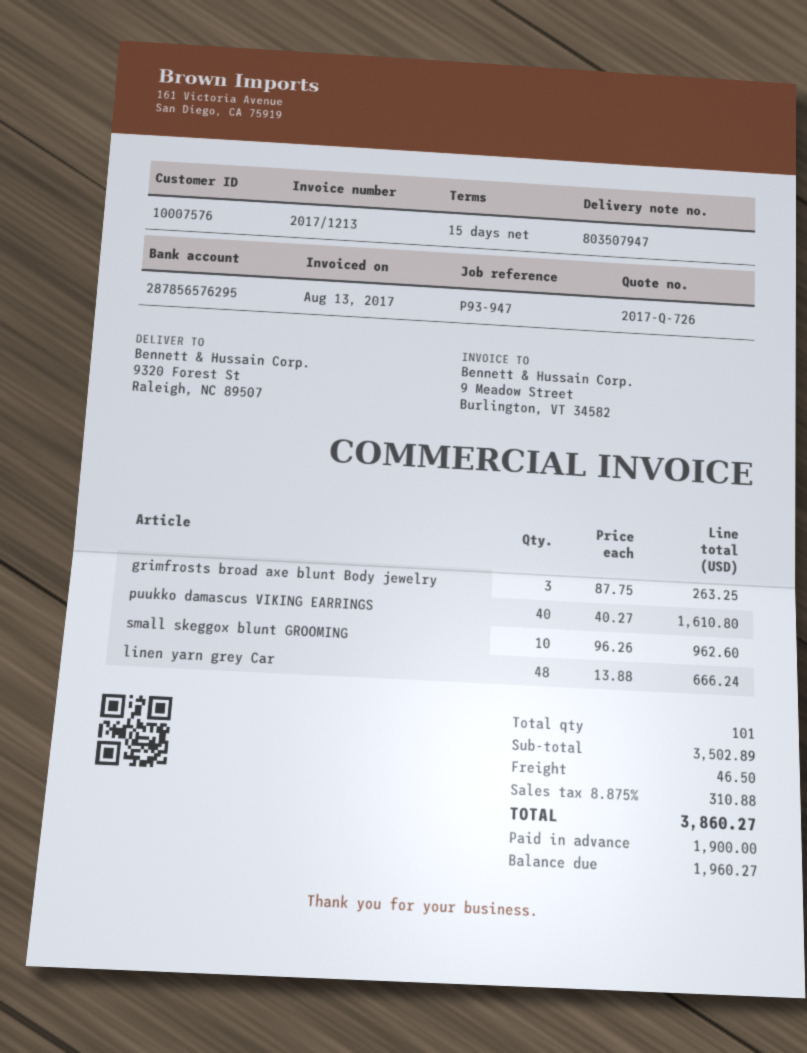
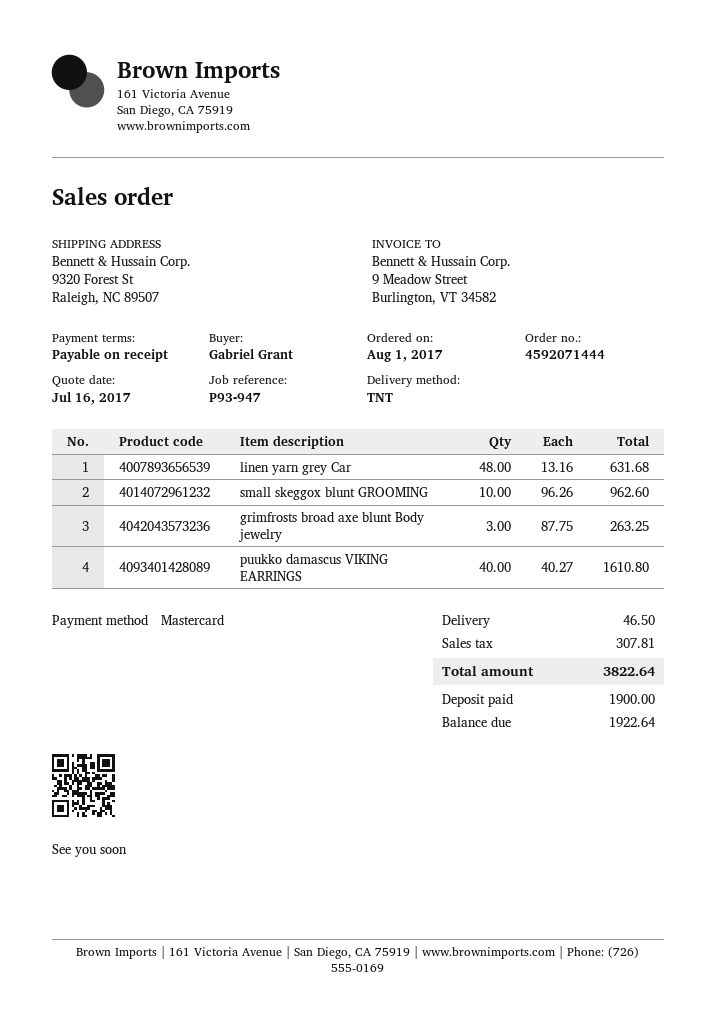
payment terms: 15 days -> on receipt
linen yarn grey Car: 48 x 13.88 = 666.24 -> 48 x 13.16 = 631.68
tax: 310.88 -> 307.81
total: 3860.27 -> 3822.64
balance: 1960.27 -> 1922.64

